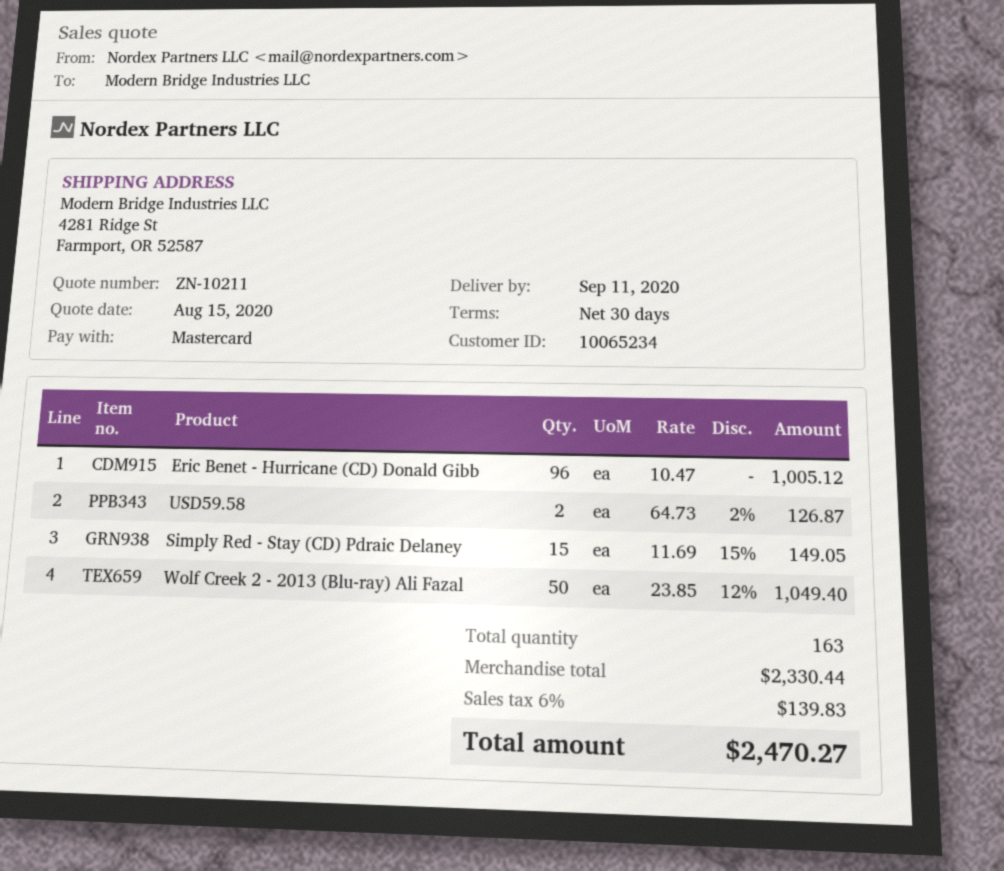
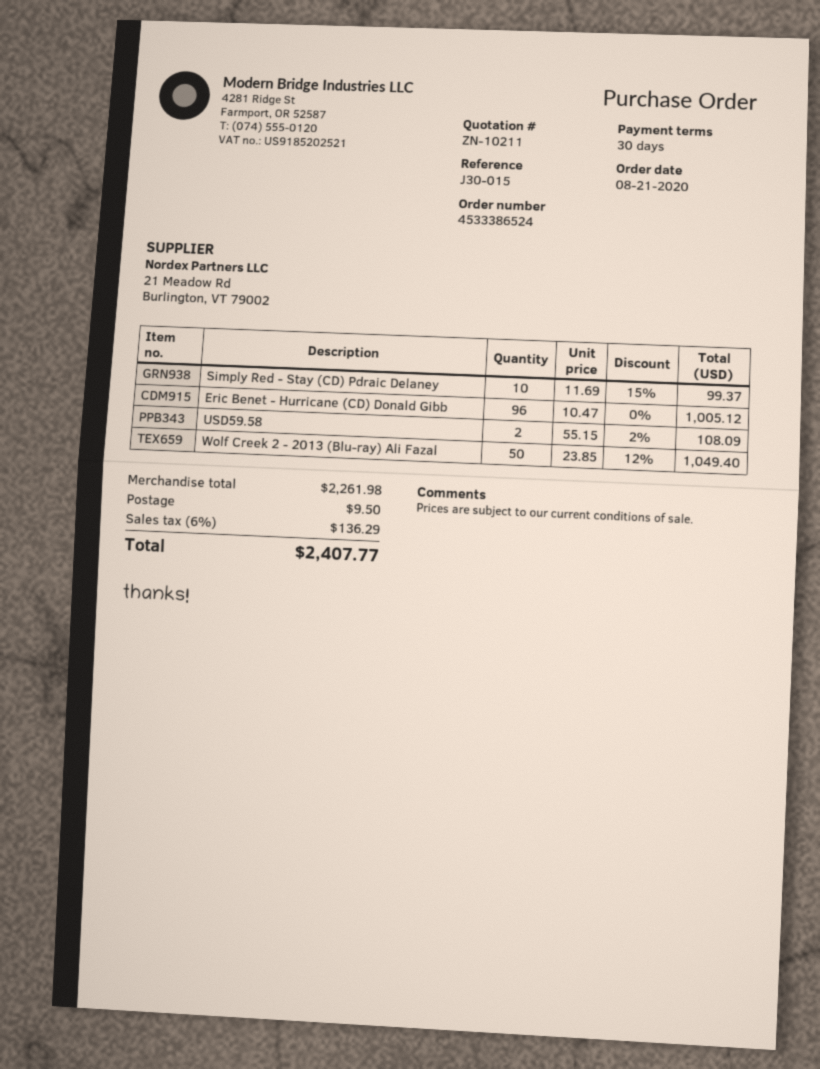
USD59.58: 2 x 64.73 - 2% = 126.87 -> 2 x 55.15 - 2% = 108.09
Simply Red - Stay (CD) Pdraic Delaney: 15 x 11.69 - 15% = 149.05 -> 10 x 11.69 - 15% = 99.37
subtotal: 2330.44 -> 2261.98
shipping: none -> 9.50
tax: 6% = 139.83 -> 6% = 136.29
total: 2470.27 -> 2407.77

